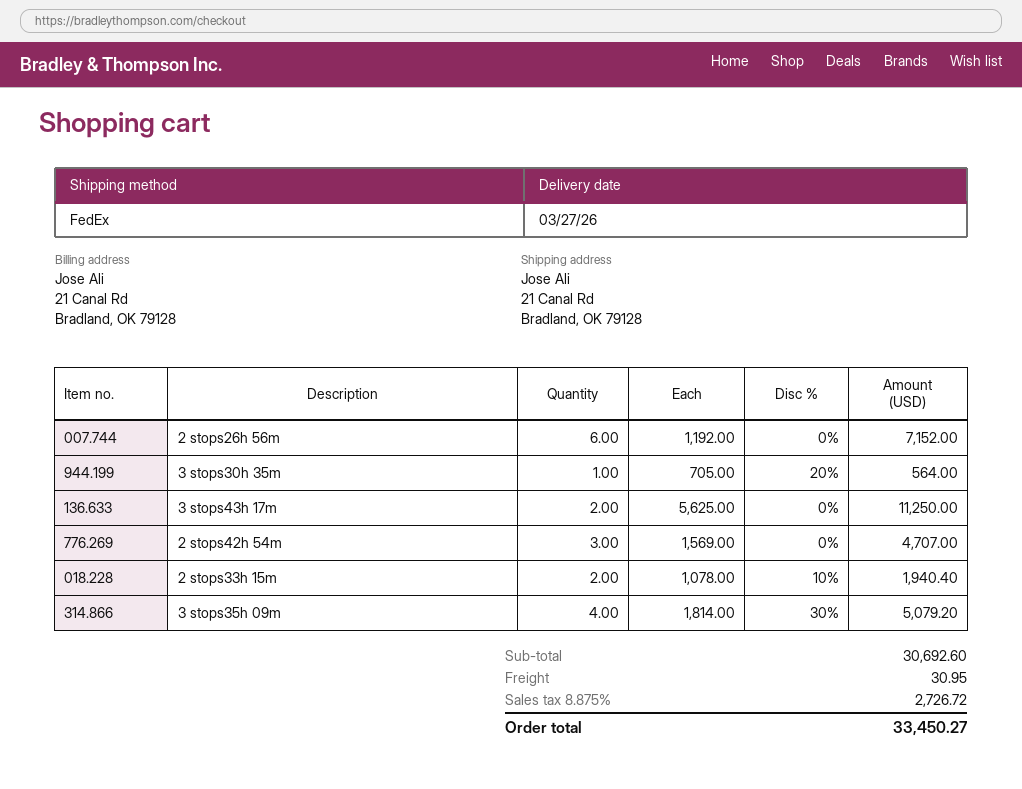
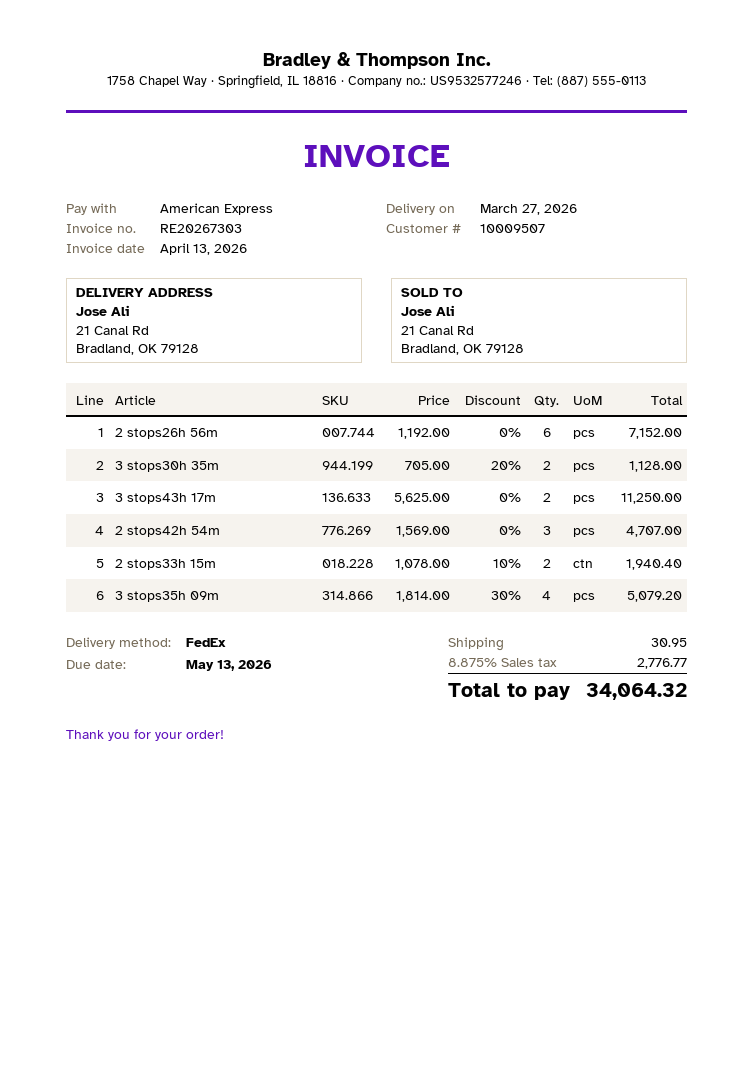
3 stops30h 35m: 1 x 705.00 - 20% = 564.00 -> 2 x 705.00 - 20% = 1128.00
tax: 8.875% = 2726.72 -> 8.875% = 2776.77
total: 33450.27 -> 34064.32

